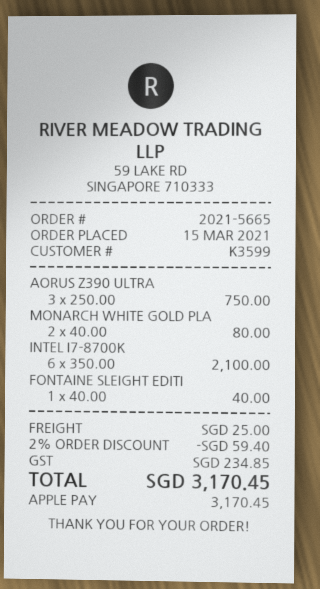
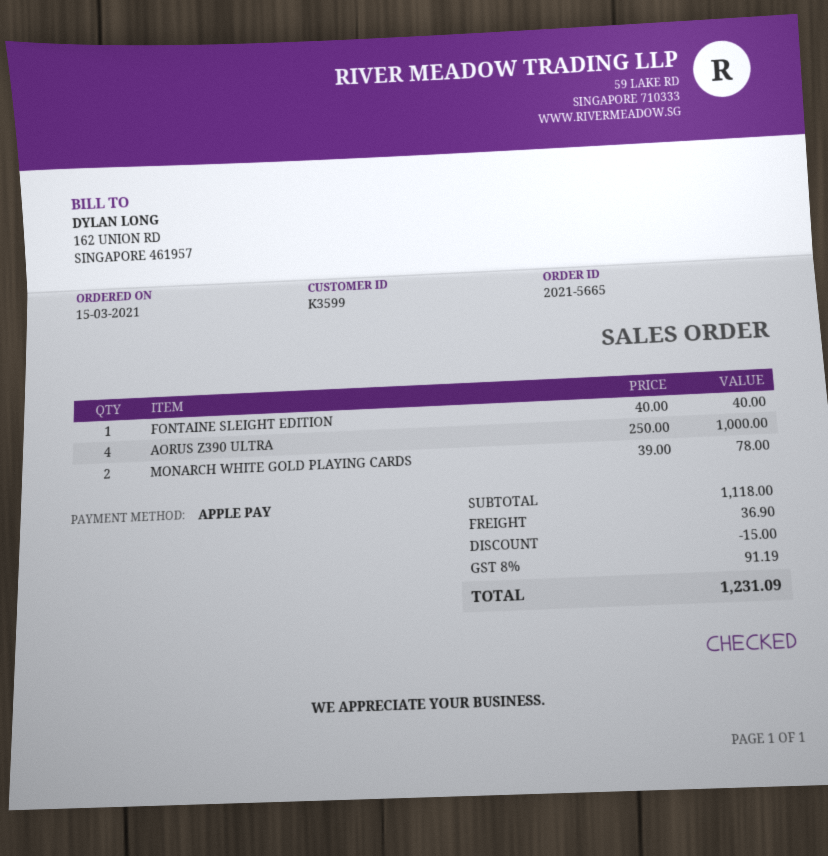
AORUS Z390 ULTRA: 3 x 250.00 = 750.00 -> 4 x 250.00 = 1000.00
MONARCH WHITE GOLD PLA: 2 x 40.00 = 80.00 -> 2 x 39.00 = 78.00
INTEL I7-8700K: 6 x 350.00 = 2100.00 -> none
discount: 59.40 -> 15.00
shipping: 25.00 -> 36.90
tax: 234.85 -> 91.19
total: 3170.45 -> 1231.09

